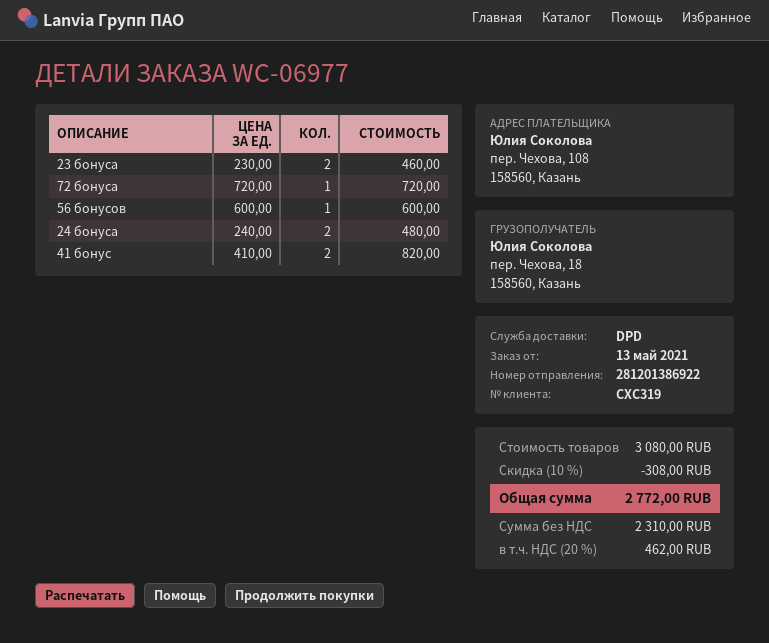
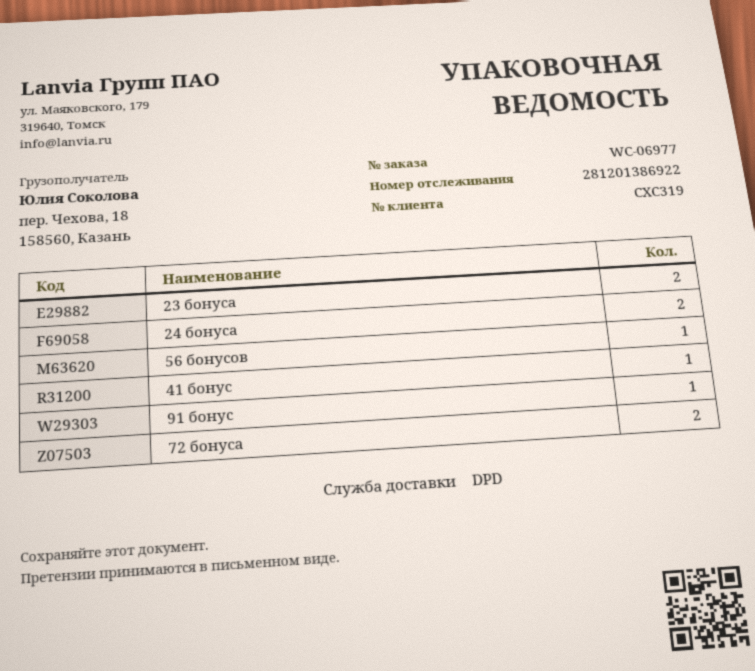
72 бонуса: 1 -> 2
41 бонус: 2 -> 1
91 бонус: none -> 1

